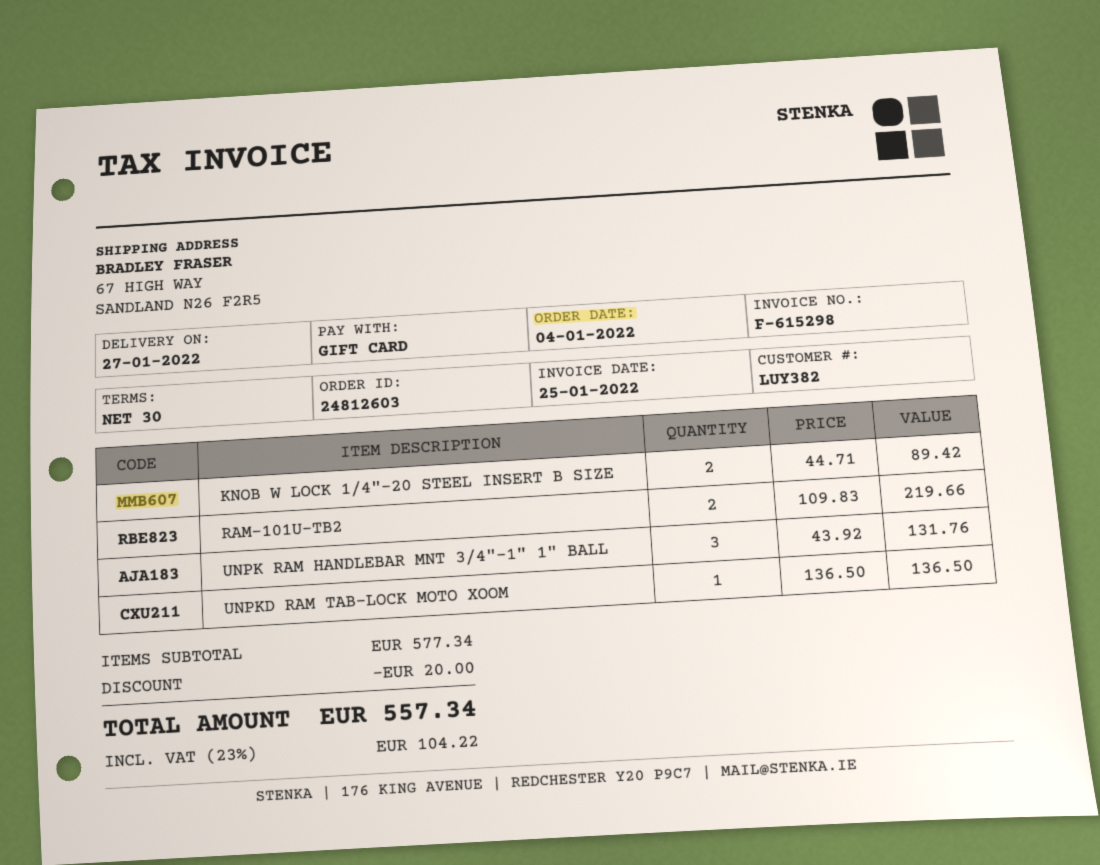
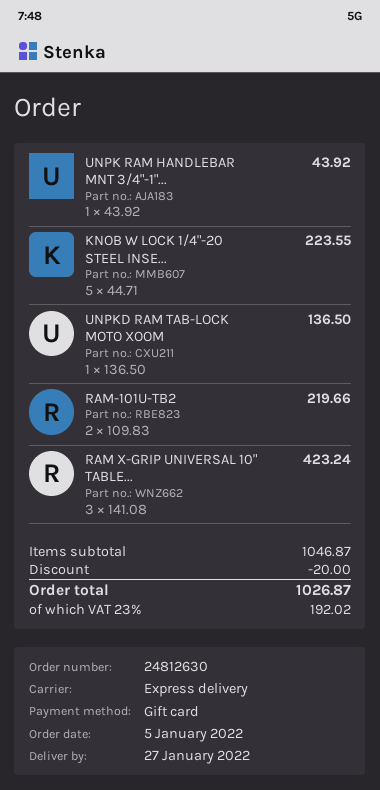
order number: 24812603 -> 24812630
order date: 2022-01-04 -> 2022-01-05
KNOB W LOCK 1/4"-20 STEEL INSERT B SIZE: 2 x 44.71 = 89.42 -> 5 x 44.71 = 223.55
UNPK RAM HANDLEBAR MNT 3/4"-1" 1" BALL: 3 x 43.92 = 131.76 -> 1 x 43.92 = 43.92
RAM X-GRIP UNIVERSAL 10" TABLE...: none -> 3 x 141.08 = 423.24
subtotal: 577.34 -> 1046.87
tax: 23% = 104.22 -> 23% = 192.02
total: 557.34 -> 1026.87

